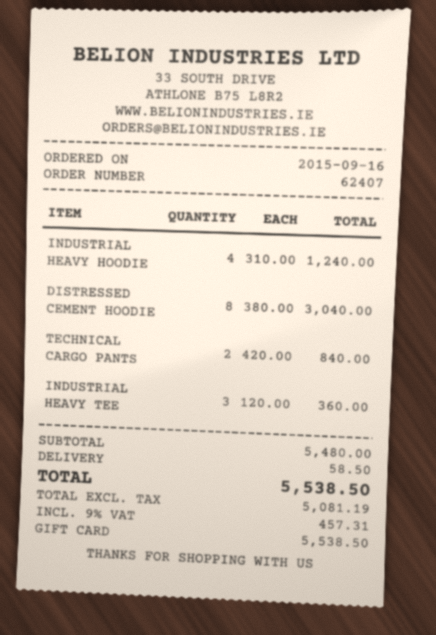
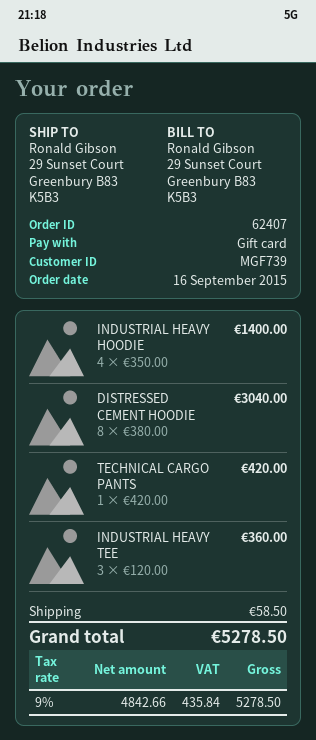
INDUSTRIAL HEAVY HOODIE: 4 x 310.00 = 1240.00 -> 4 x 350.00 = 1400.00
TECHNICAL CARGO PANTS: 2 x 420.00 = 840.00 -> 1 x 420.00 = 420.00
net: 5081.19 -> 4842.66
tax: 9% = 457.31 -> 9% = 435.84
total: 5538.50 -> 5278.50

